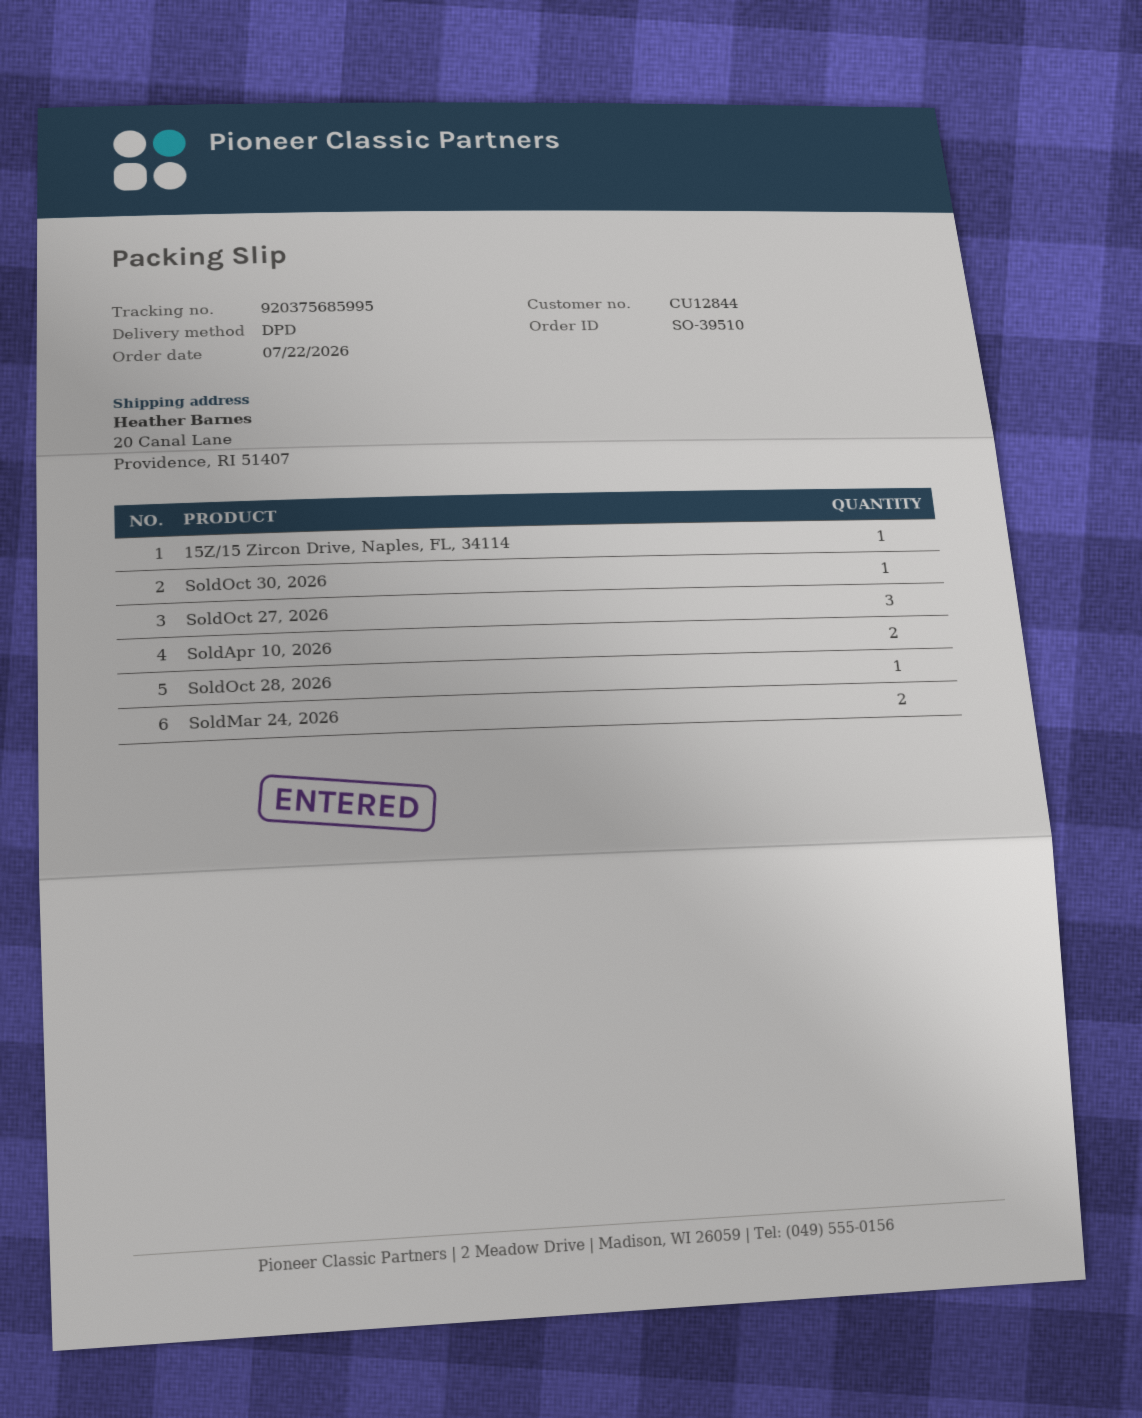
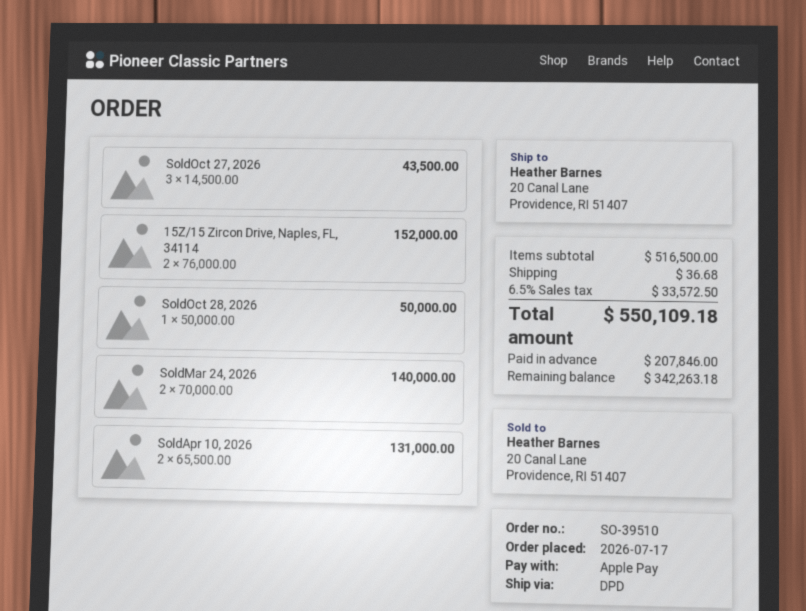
order date: 2026-07-22 -> 2026-07-17
15Z/15 Zircon Drive, Naples, FL, 34114: 1 -> 2
SoldOct 30, 2026: 1 -> none

